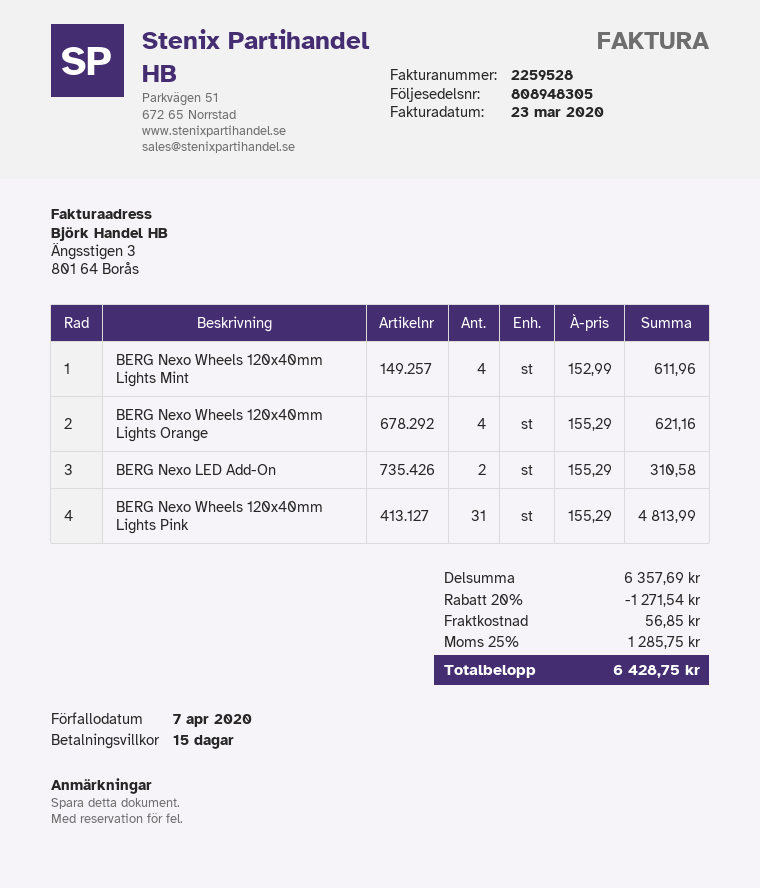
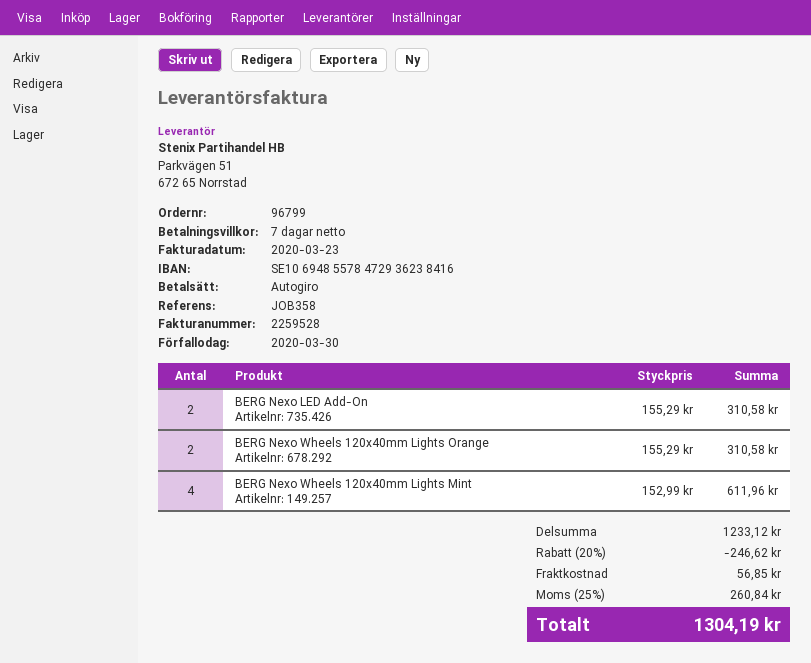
payment terms: 15 days -> 7 days
due date: 2020-04-07 -> 2020-03-30
BERG Nexo Wheels 120x40mm Lights Orange: 4 x 155.29 = 621.16 -> 2 x 155.29 = 310.58
BERG Nexo Wheels 120x40mm Lights Pink: 31 x 155.29 = 4813.99 -> none
subtotal: 6357.69 -> 1233.12
discount: 20% = 1271.54 -> 20% = 246.62
tax: 25% = 1285.75 -> 25% = 260.84
total: 6428.75 -> 1304.19

